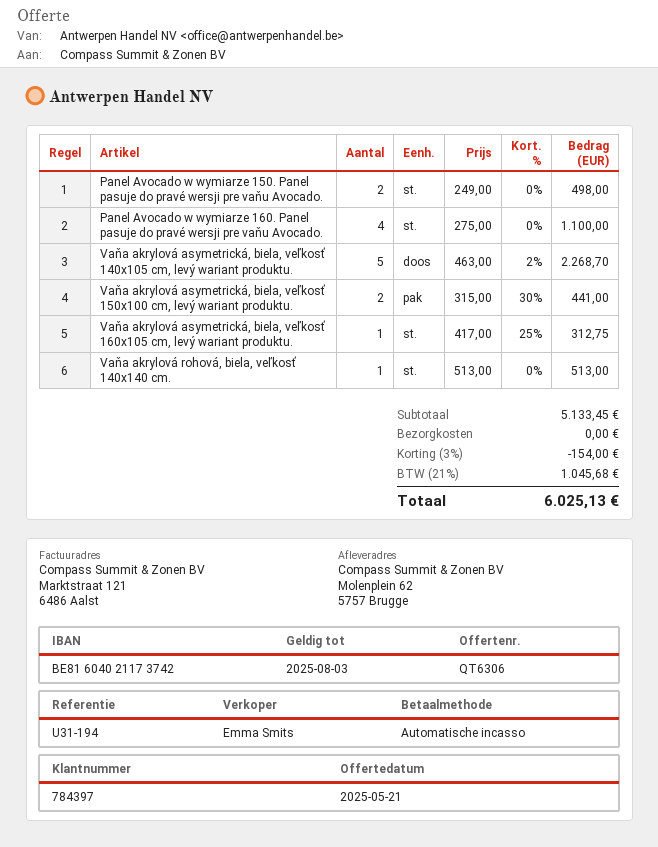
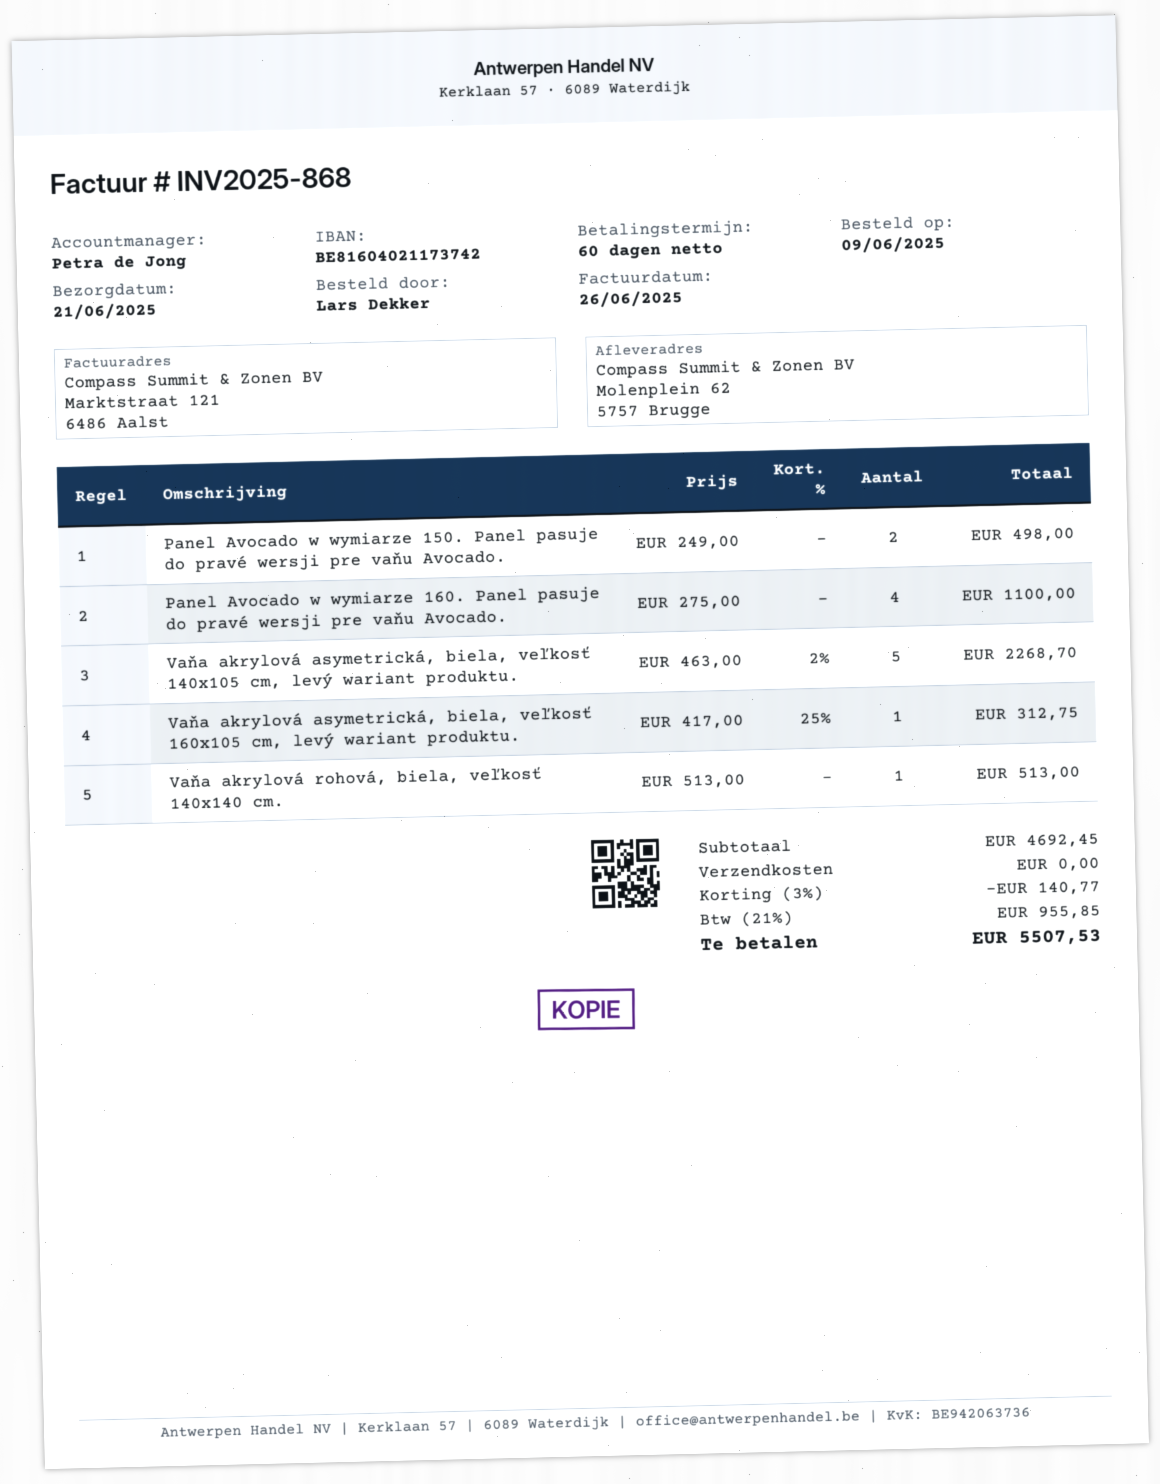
sales rep: Emma Smits -> Petra de Jong
Vaňa akrylová asymetrická, biela, veľkosť 150x100 cm, levý wariant produktu.: 2 x 315.00 - 30% = 441.00 -> none
subtotal: 5133.45 -> 4692.45
discount: 3% = 154.00 -> 3% = 140.77
tax: 21% = 1045.68 -> 21% = 955.85
total: 6025.13 -> 5507.53

